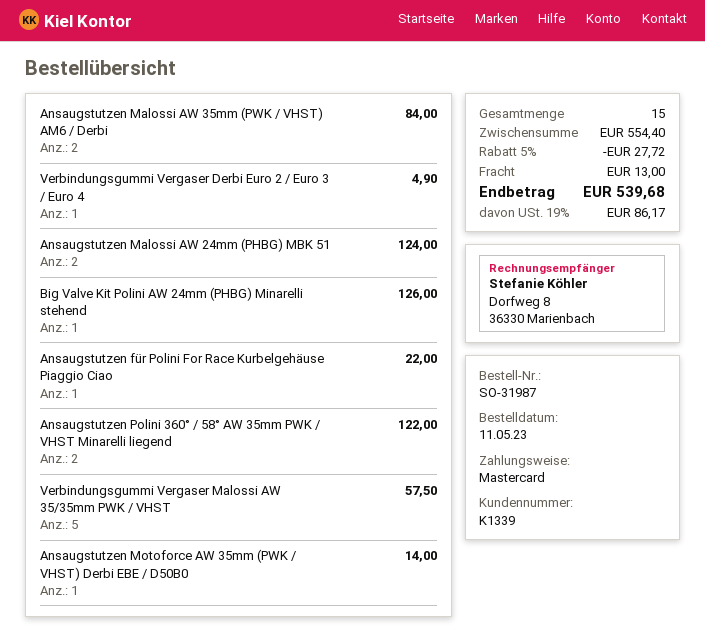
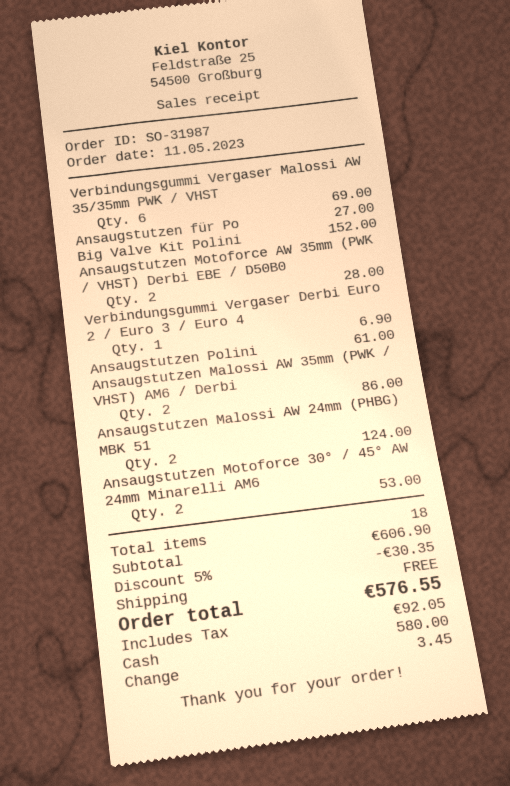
payment method: Mastercard -> cash
Ansaugstutzen Malossi AW 35mm (PWK / VHST) AM6 / Derbi: 2 for 84.00 -> 2 for 86.00
Verbindungsgummi Vergaser Derbi Euro 2 / Euro 3 / Euro 4: 1 for 4.90 -> 1 for 6.90
Big Valve Kit Polini AW 24mm (PHBG) Minarelli stehend: 1 for 126.00 -> 1 for 152.00
Ansaugstutzen für Polini For Race Kurbelgehäuse Piaggio Ciao: 1 for 22.00 -> 1 for 27.00
Ansaugstutzen Polini 360° / 58° AW 35mm PWK / VHST Minarelli liegend: 2 for 122.00 -> 1 for 61.00
Verbindungsgummi Vergaser Malossi AW 35/35mm PWK / VHST: 5 for 57.50 -> 6 for 69.00
Ansaugstutzen Motoforce AW 35mm (PWK / VHST) Derbi EBE / D50B0: 1 for 14.00 -> 2 for 28.00
Ansaugstutzen Motoforce 30° / 45° AW 24mm Minarelli AM6: none -> 2 for 53.00
total quantity: 15 -> 18
subtotal: 554.40 -> 606.90
discount: 5% = 27.72 -> 5% = 30.35
shipping: 13.00 -> 0.00
tax: 86.17 -> 92.05
total: 539.68 -> 576.55

